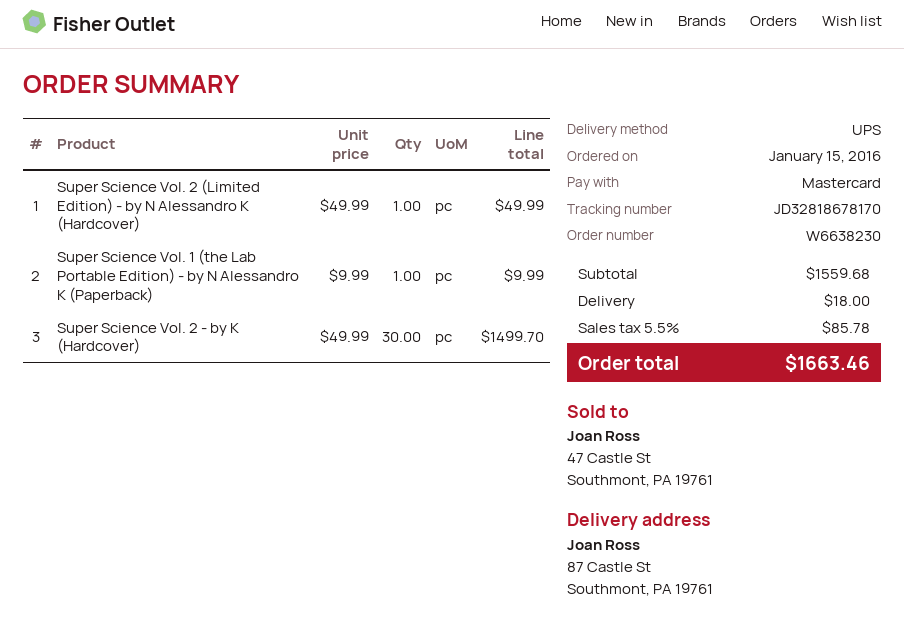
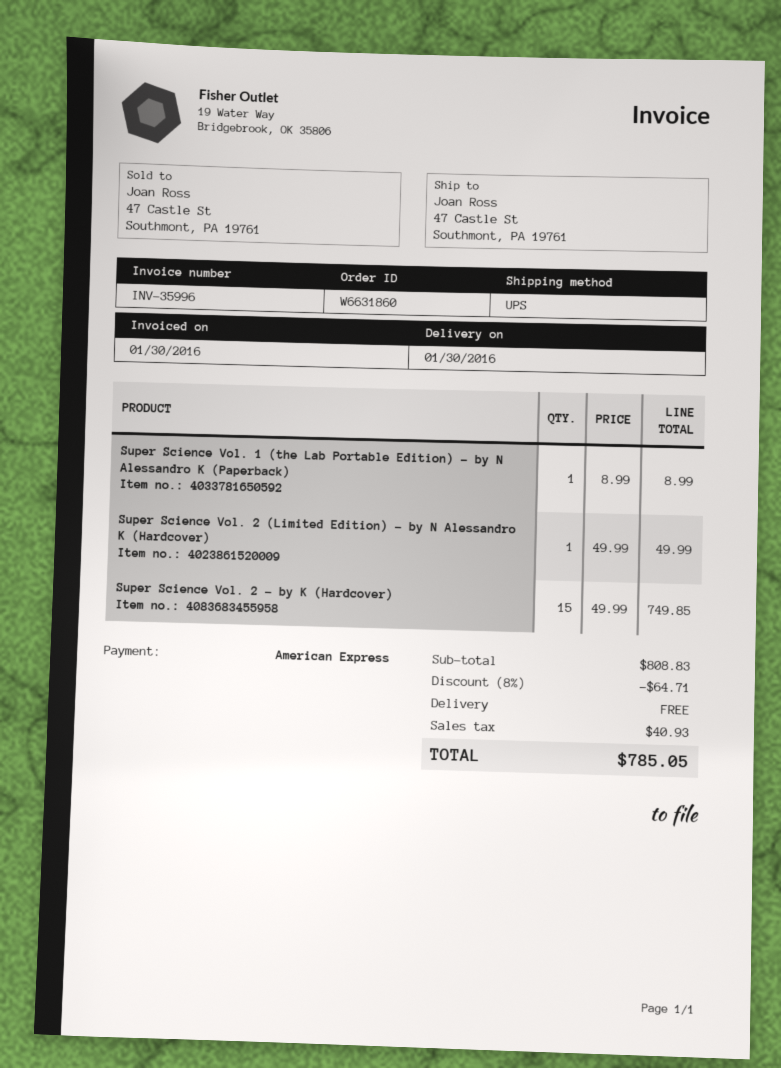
order number: W6638230 -> W6631860
payment method: Mastercard -> American Express
ship to: 87 Castle St, Southmont, PA 19761 -> 47 Castle St, Southmont, PA 19761
Super Science Vol. 1 (the Lab Portable Edition) - by N Alessandro K (Paperback): 1 x 9.99 = 9.99 -> 1 x 8.99 = 8.99
Super Science Vol. 2 - by K (Hardcover): 30 x 49.99 = 1499.70 -> 15 x 49.99 = 749.85
subtotal: 1559.68 -> 808.83
discount: none -> 8% = 64.71
shipping: 18.00 -> 0.00
tax: 85.78 -> 40.93
total: 1663.46 -> 785.05

